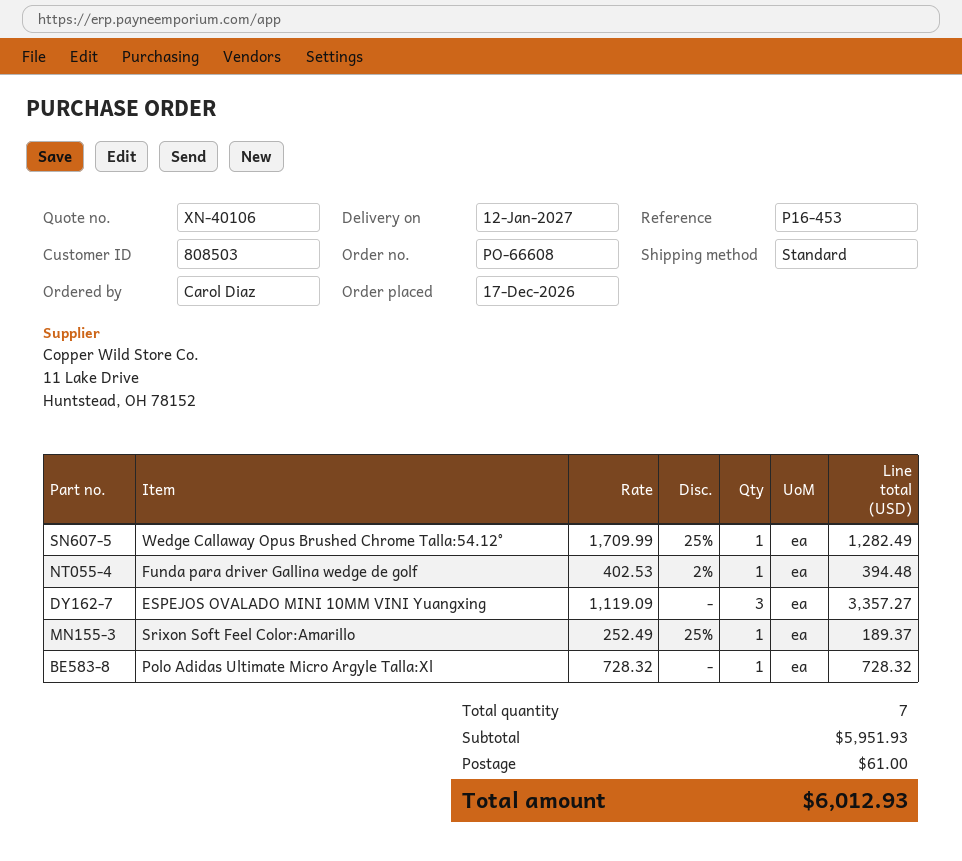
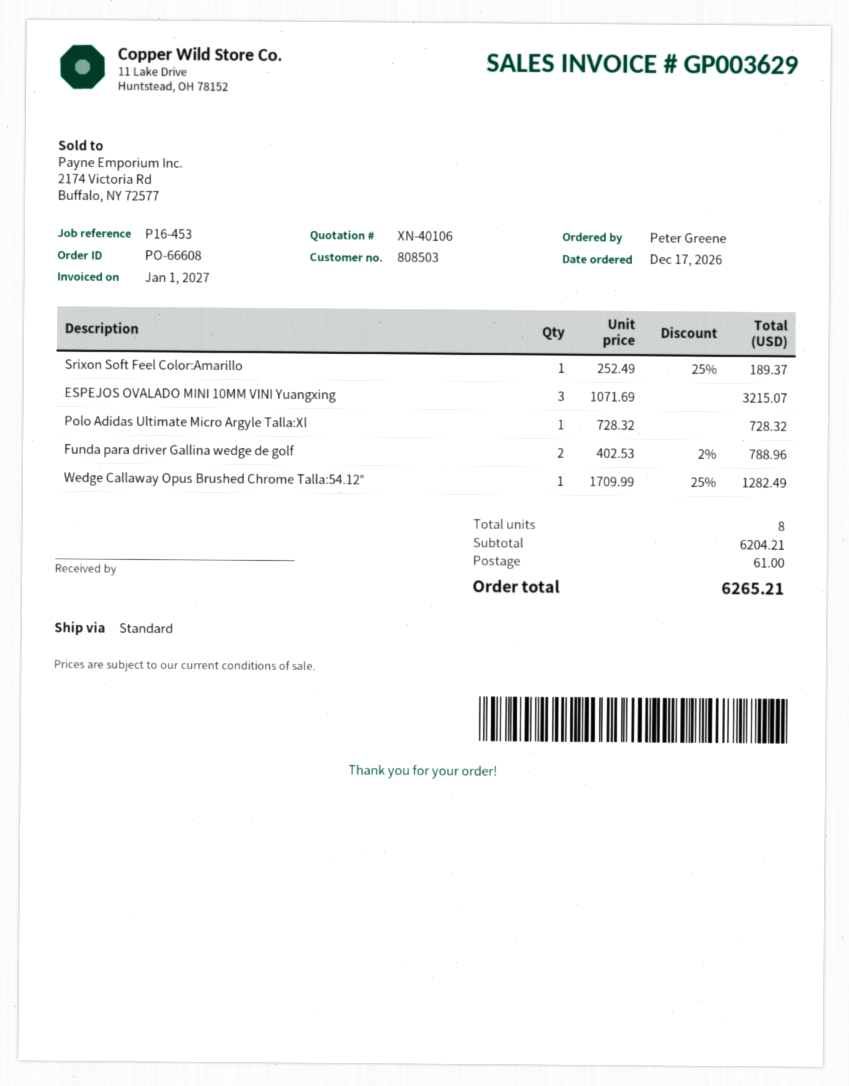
ordered by: Carol Diaz -> Peter Greene
Funda para driver Gallina wedge de golf: 1 x 402.53 - 2% = 394.48 -> 2 x 402.53 - 2% = 788.96
ESPEJOS OVALADO MINI 10MM VINI Yuangxing: 3 x 1119.09 = 3357.27 -> 3 x 1071.69 = 3215.07
total quantity: 7 -> 8
subtotal: 5951.93 -> 6204.21
total: 6012.93 -> 6265.21

